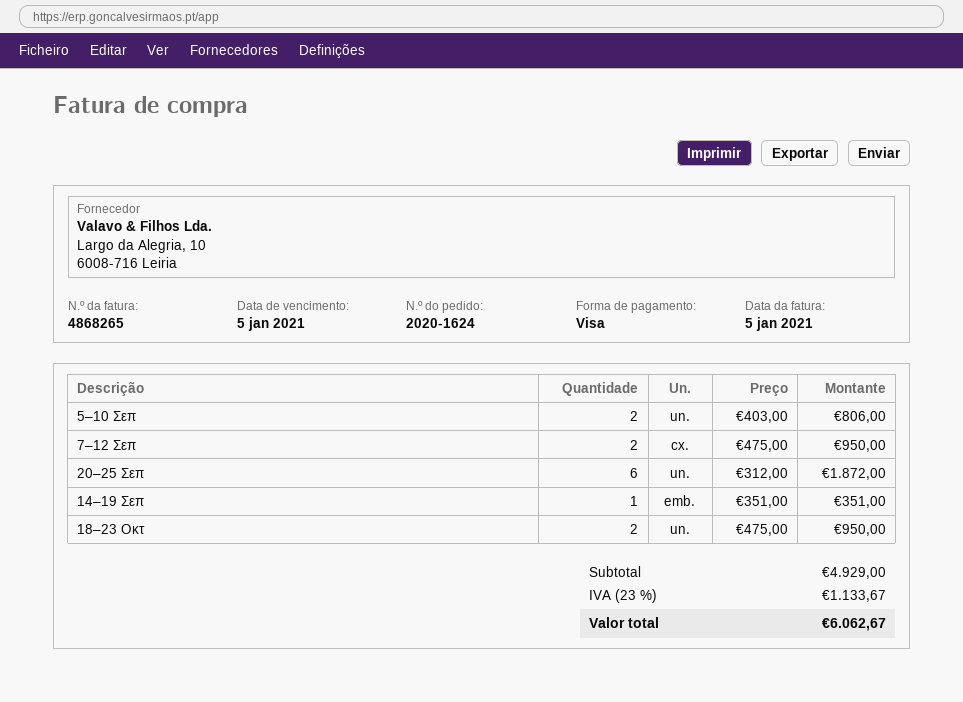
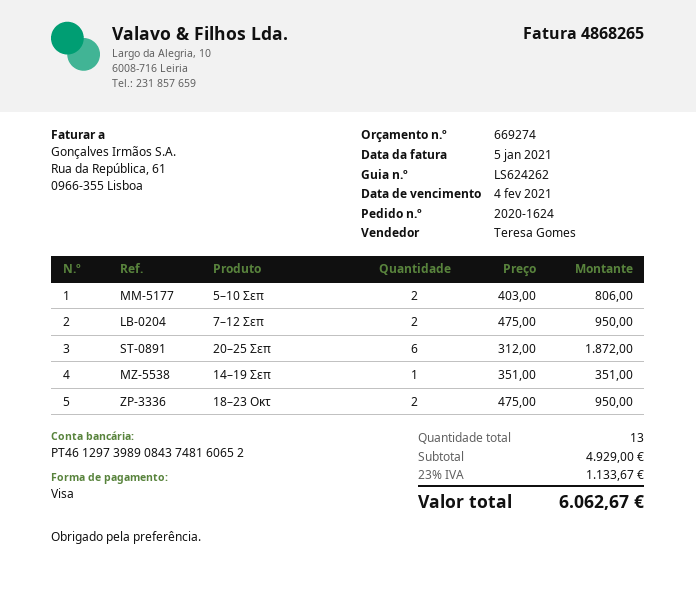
due date: 2021-01-05 -> 2021-02-04

